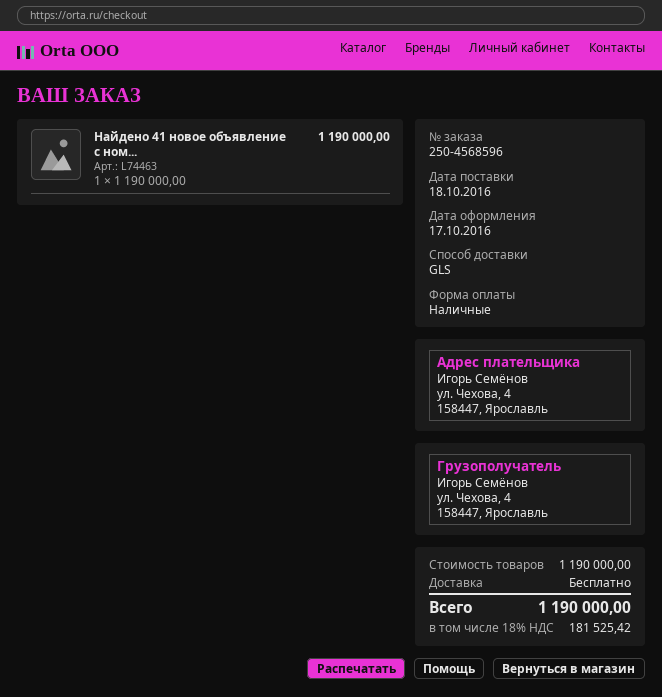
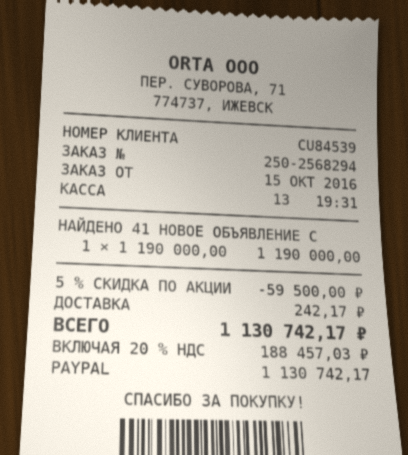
order number: 250-4568596 -> 250-2568294
order date: 2016-10-17 -> 2016-10-15
payment method: cash -> PayPal
discount: none -> 5% = 59500.00
shipping: 0.00 -> 242.17
tax: 18% = 181525.42 -> 20% = 188457.03
total: 1190000.00 -> 1130742.17

